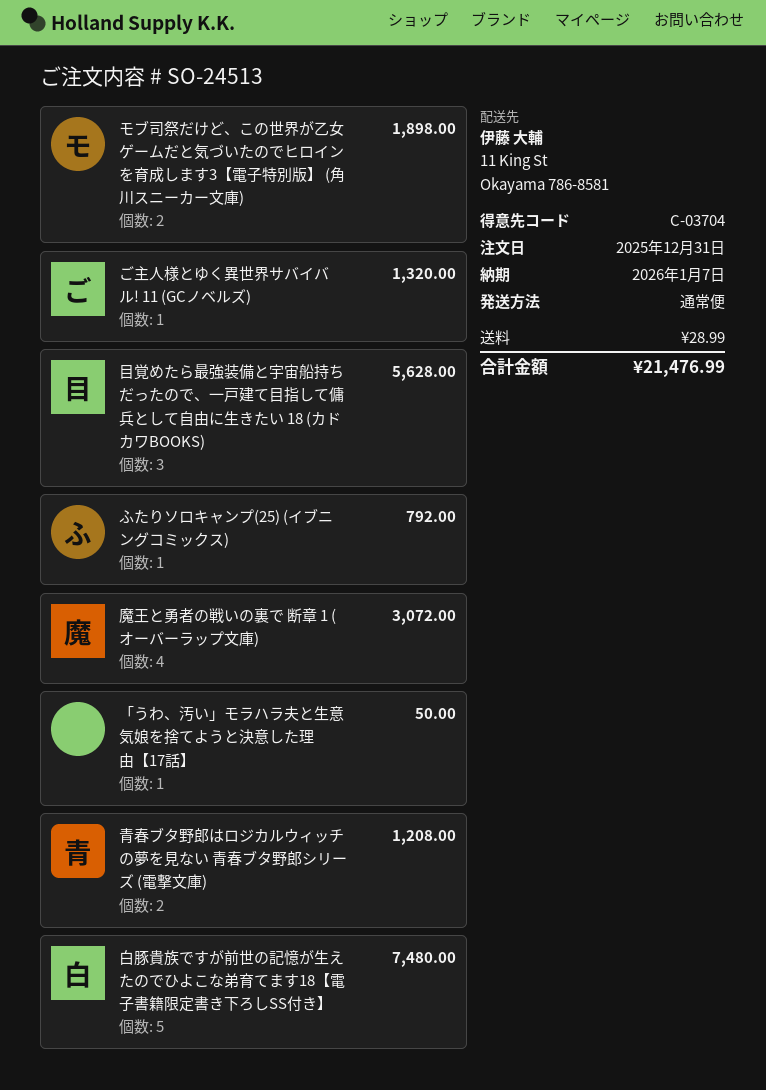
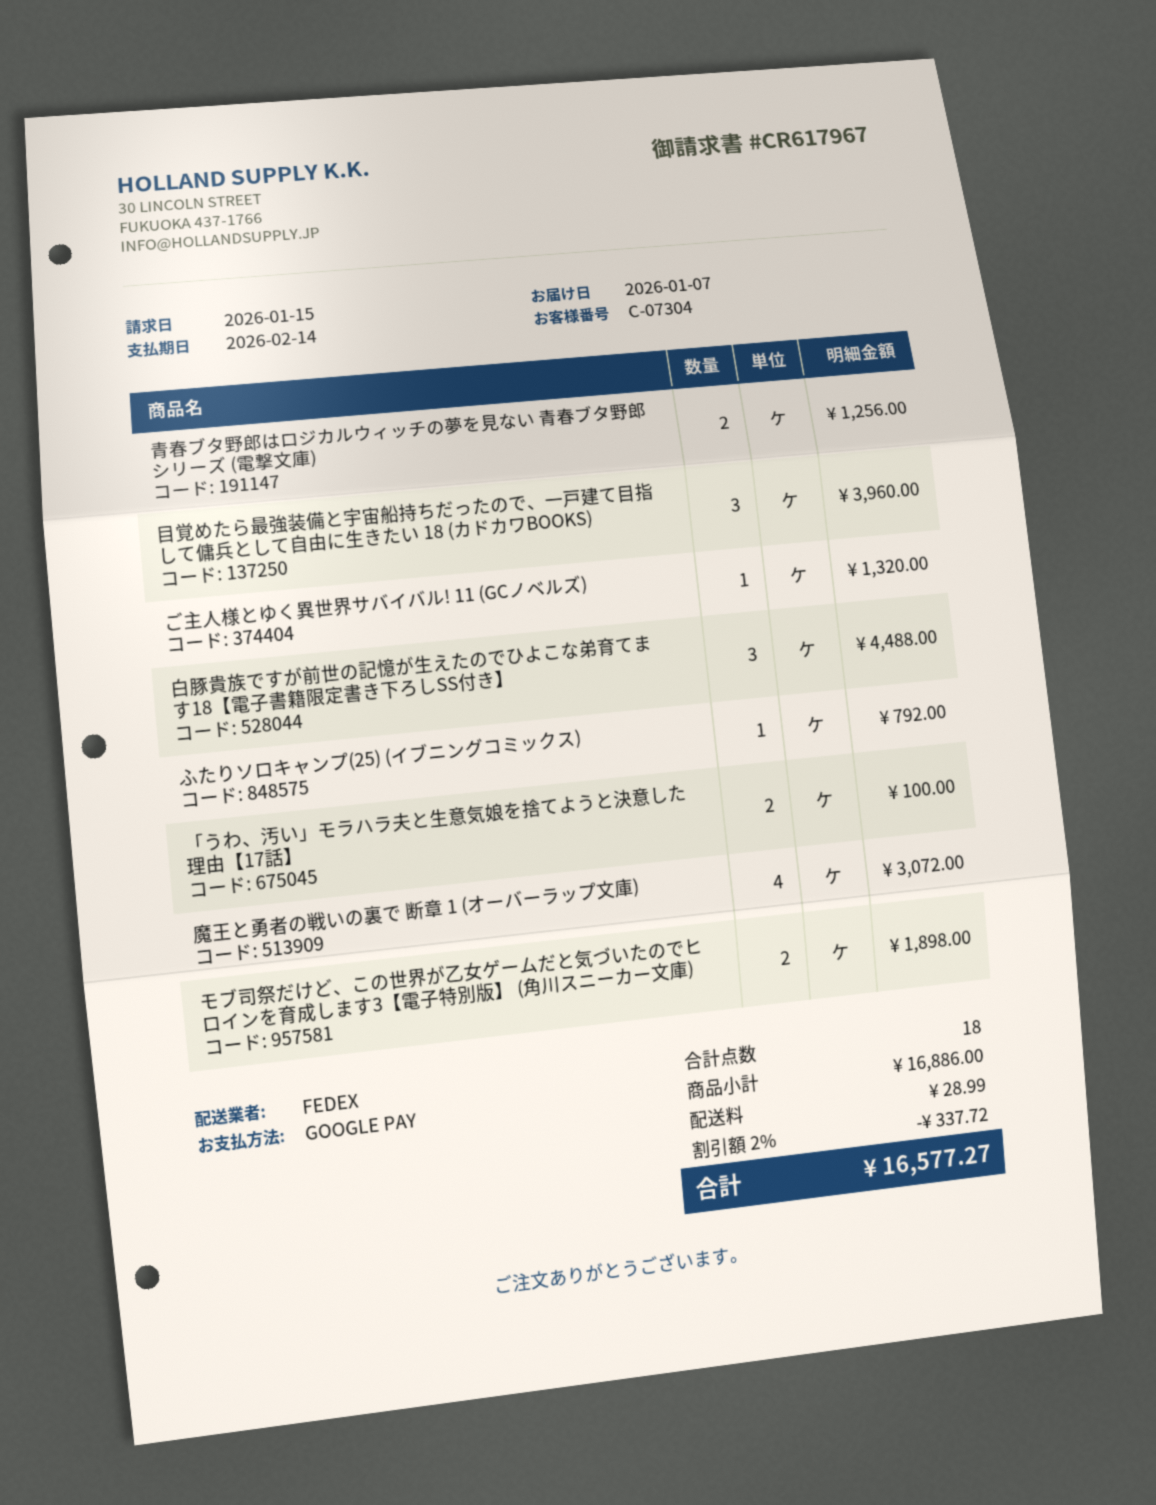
customer number: C-03704 -> C-07304
shipping method: standard -> FedEx
目覚めたら最強装備と宇宙船持ちだったので、一戸建て目指して傭兵として自由に生きたい 18 (カドカワBOOKS): 3 for 5628.00 -> 3 for 3960.00
「うわ、汚い」モラハラ夫と生意気娘を捨てようと決意した理由【17話】: 1 for 50.00 -> 2 for 100.00
青春ブタ野郎はロジカルウィッチの夢を見ない 青春ブタ野郎シリーズ (電撃文庫): 2 for 1208.00 -> 2 for 1256.00
白豚貴族ですが前世の記憶が生えたのでひよこな弟育てます18【電子書籍限定書き下ろしSS付き】: 5 for 7480.00 -> 3 for 4488.00
discount: none -> 2% = 337.72
total: 21476.99 -> 16577.27

